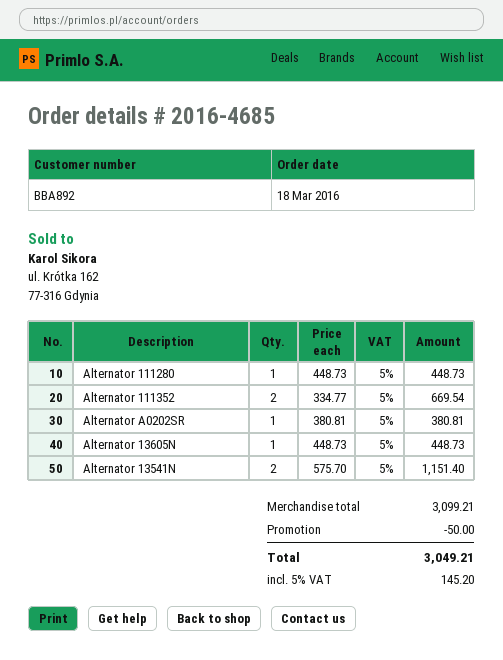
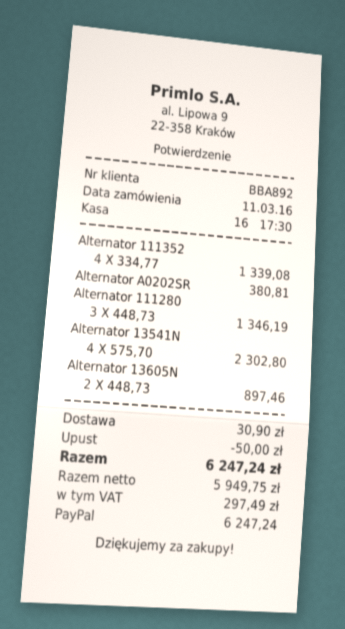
order date: 2016-03-18 -> 2016-03-11
Alternator 111280: 1 x 448.73 = 448.73 -> 3 x 448.73 = 1346.19
Alternator 111352: 2 x 334.77 = 669.54 -> 4 x 334.77 = 1339.08
Alternator 13605N: 1 x 448.73 = 448.73 -> 2 x 448.73 = 897.46
Alternator 13541N: 2 x 575.70 = 1151.40 -> 4 x 575.70 = 2302.80
shipping: none -> 30.90
tax: 145.20 -> 297.49
total: 3049.21 -> 6247.24

